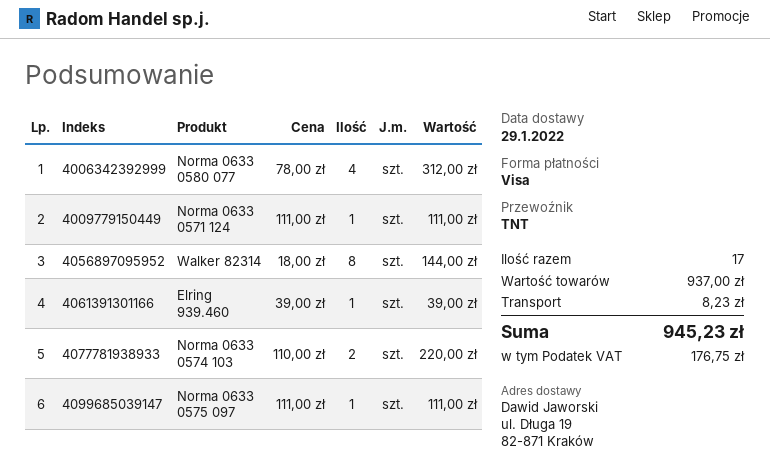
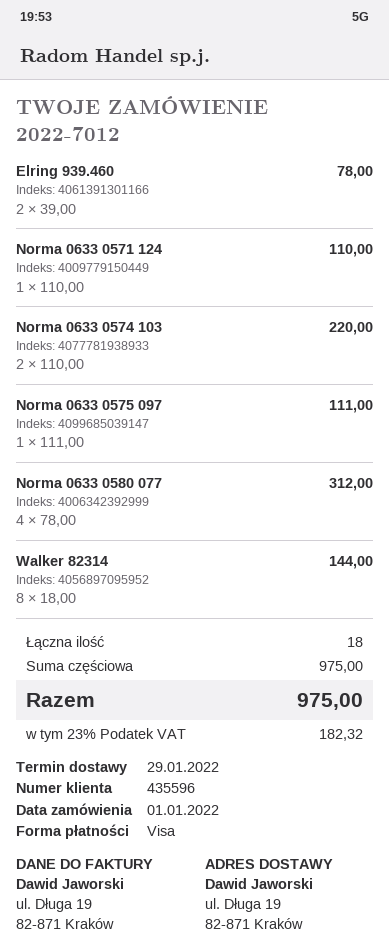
Norma 0633 0571 124: 1 x 111.00 = 111.00 -> 1 x 110.00 = 110.00
Elring 939.460: 1 x 39.00 = 39.00 -> 2 x 39.00 = 78.00
total quantity: 17 -> 18
subtotal: 937.00 -> 975.00
shipping: 8.23 -> none
tax: 176.75 -> 182.32
total: 945.23 -> 975.00

